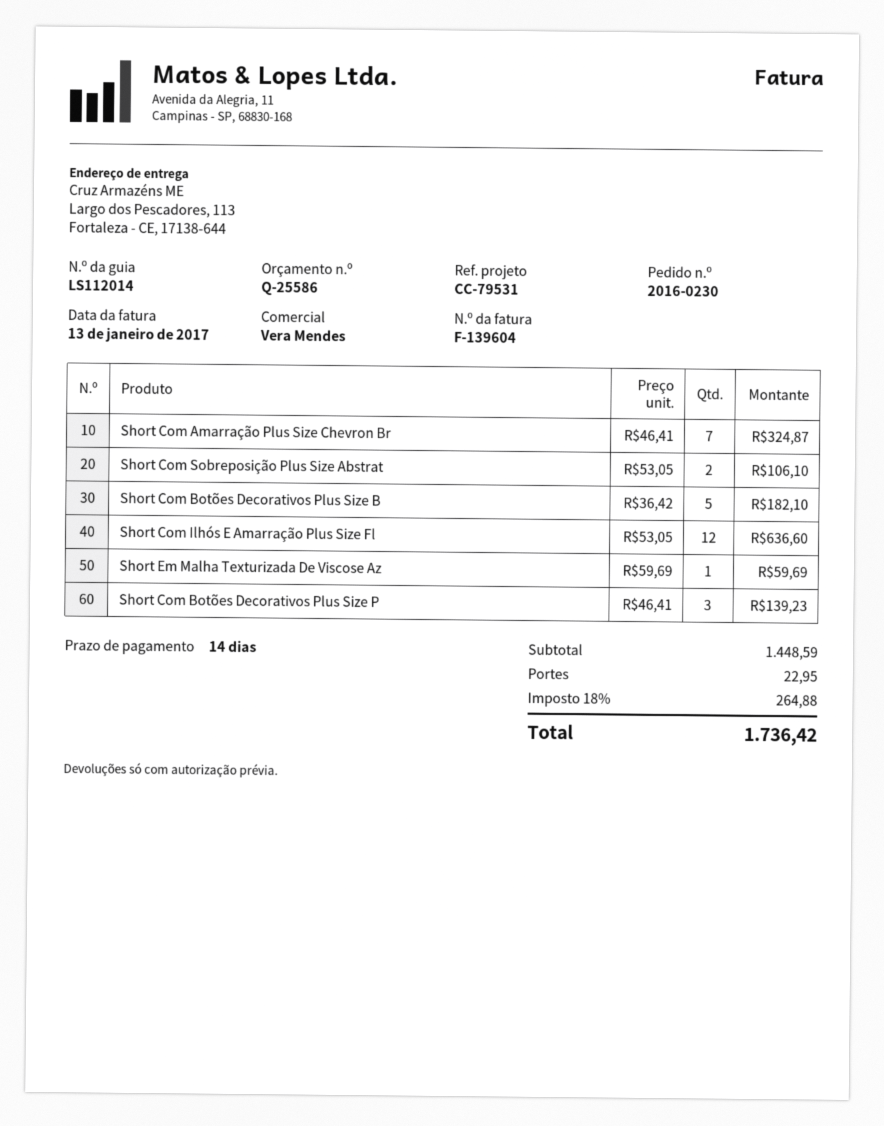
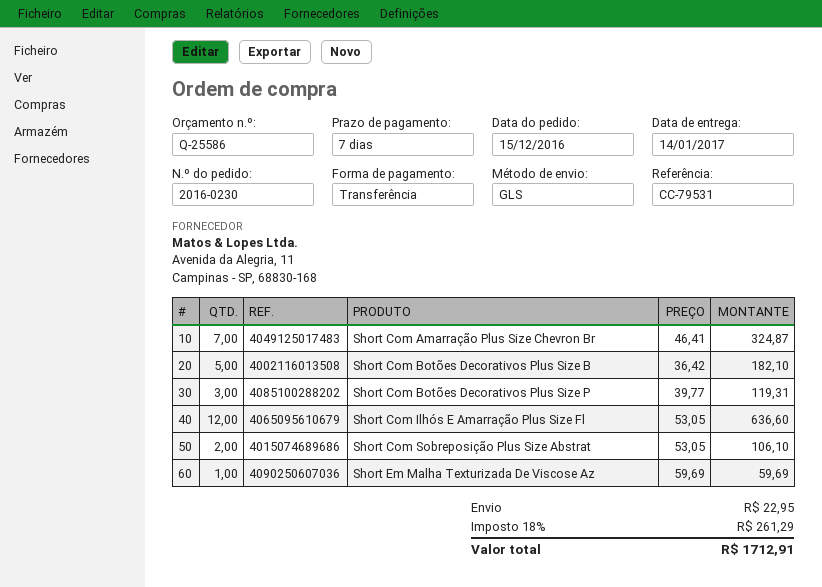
payment terms: 14 days -> 7 days
Short Com Botões Decorativos Plus Size P: 3 x 46.41 = 139.23 -> 3 x 39.77 = 119.31
tax: 18% = 264.88 -> 18% = 261.29
total: 1736.42 -> 1712.91

